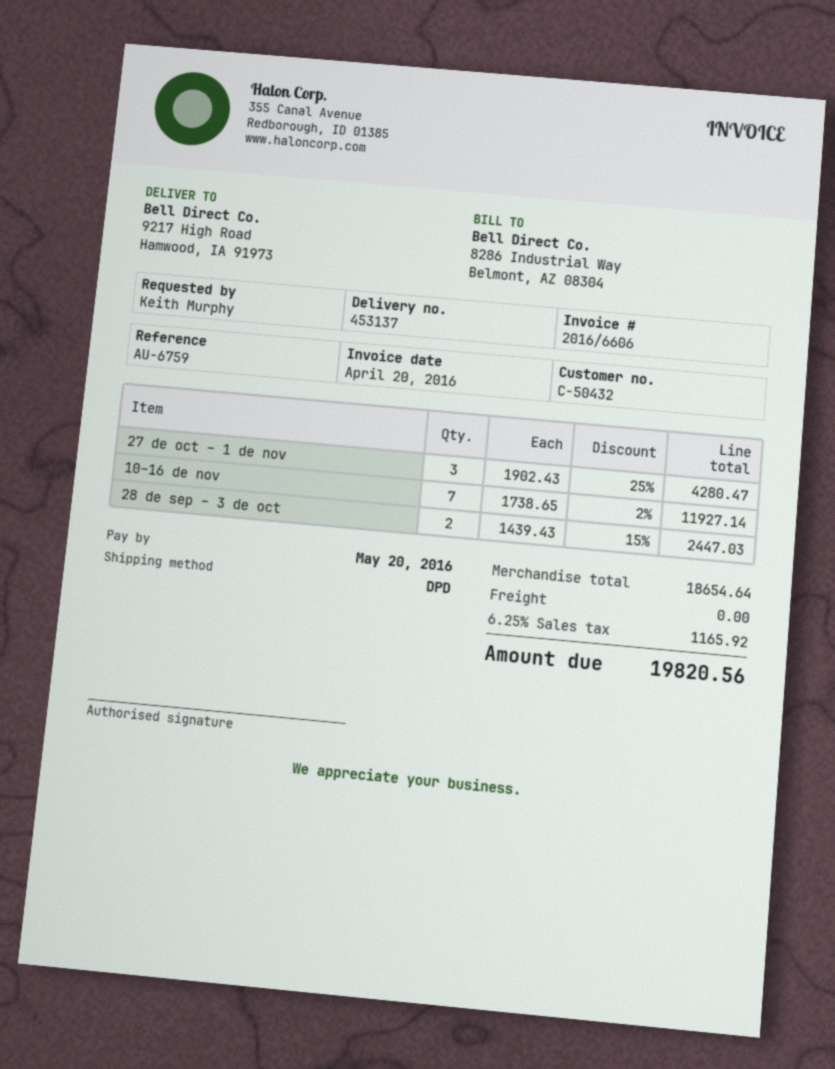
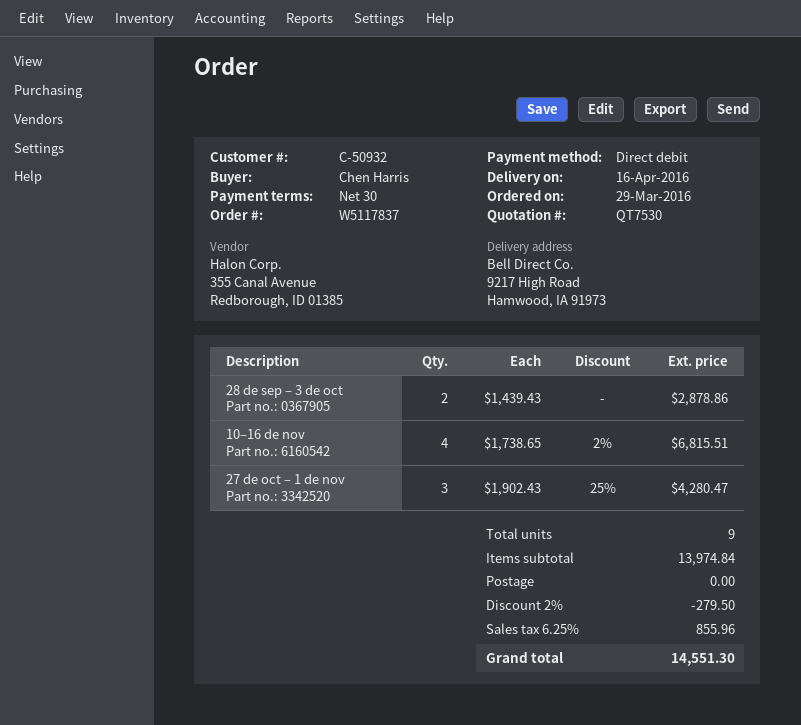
customer number: C-50432 -> C-50932
ordered by: Keith Murphy -> Chen Harris
10–16 de nov: 7 x 1738.65 - 2% = 11927.14 -> 4 x 1738.65 - 2% = 6815.51
28 de sep – 3 de oct: 2 x 1439.43 - 15% = 2447.03 -> 2 x 1439.43 = 2878.86
subtotal: 18654.64 -> 13974.84
discount: none -> 2% = 279.50
tax: 6.25% = 1165.92 -> 6.25% = 855.96
total: 19820.56 -> 14551.30

